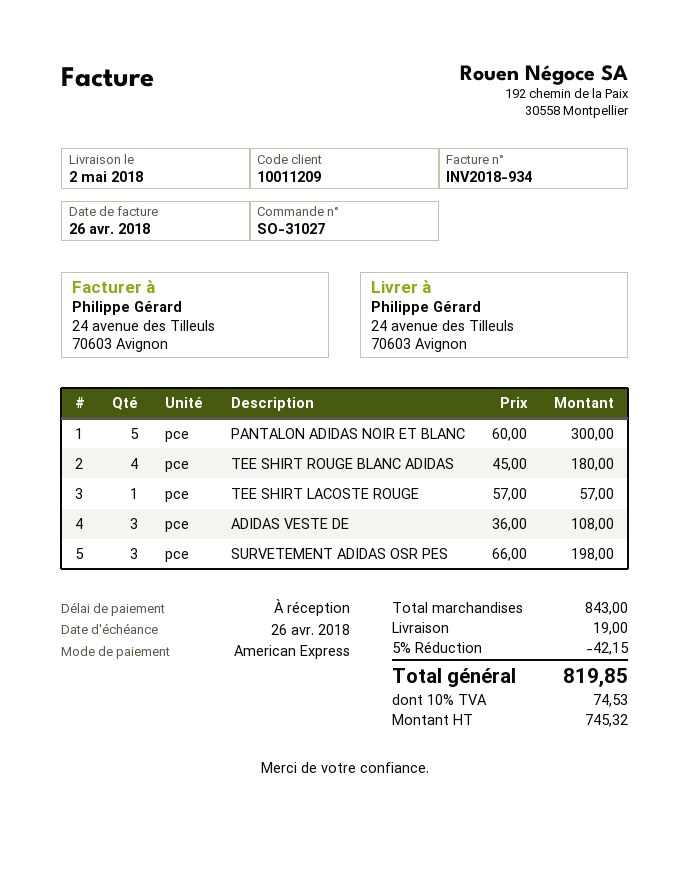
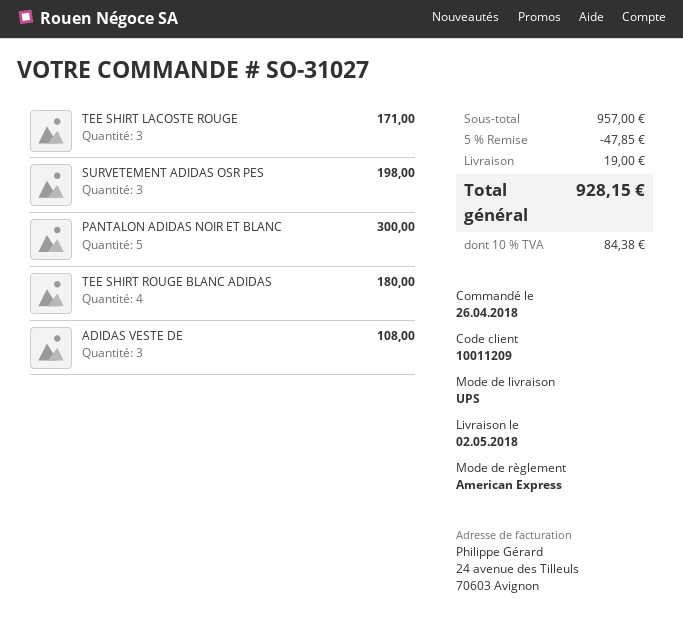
TEE SHIRT LACOSTE ROUGE: 1 for 57.00 -> 3 for 171.00
subtotal: 843.00 -> 957.00
discount: 5% = 42.15 -> 5% = 47.85
tax: 10% = 74.53 -> 10% = 84.38
total: 819.85 -> 928.15

